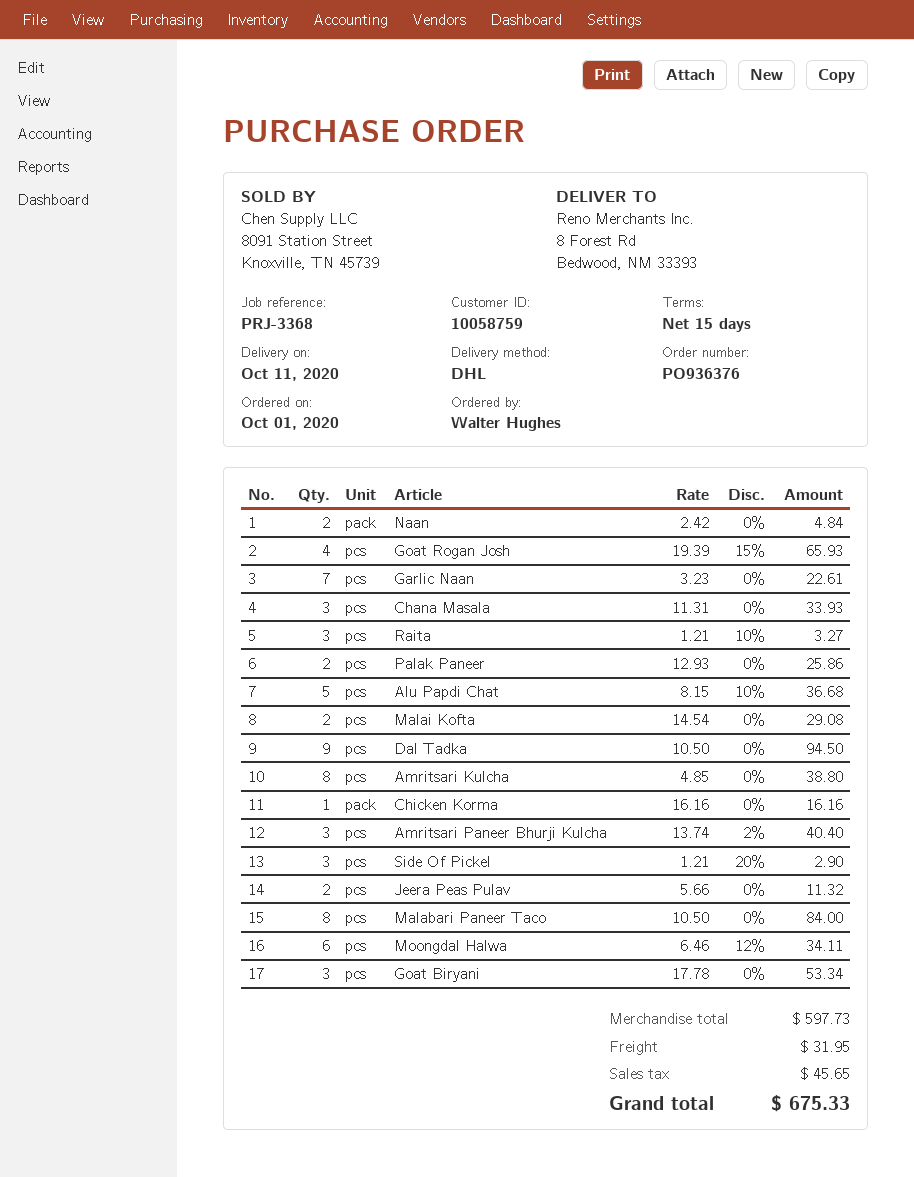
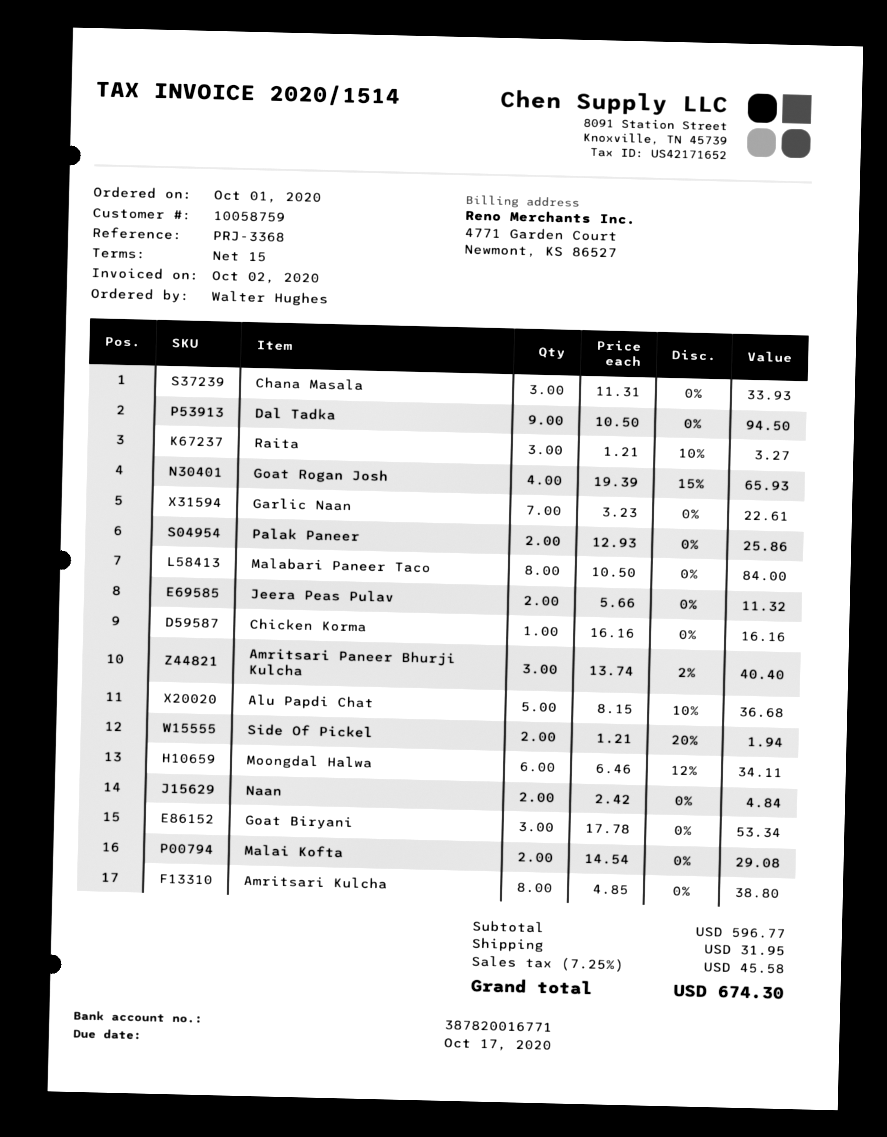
Side Of Pickel: 3 x 1.21 - 20% = 2.90 -> 2 x 1.21 - 20% = 1.94
subtotal: 597.73 -> 596.77
tax: 45.65 -> 45.58
total: 675.33 -> 674.30

